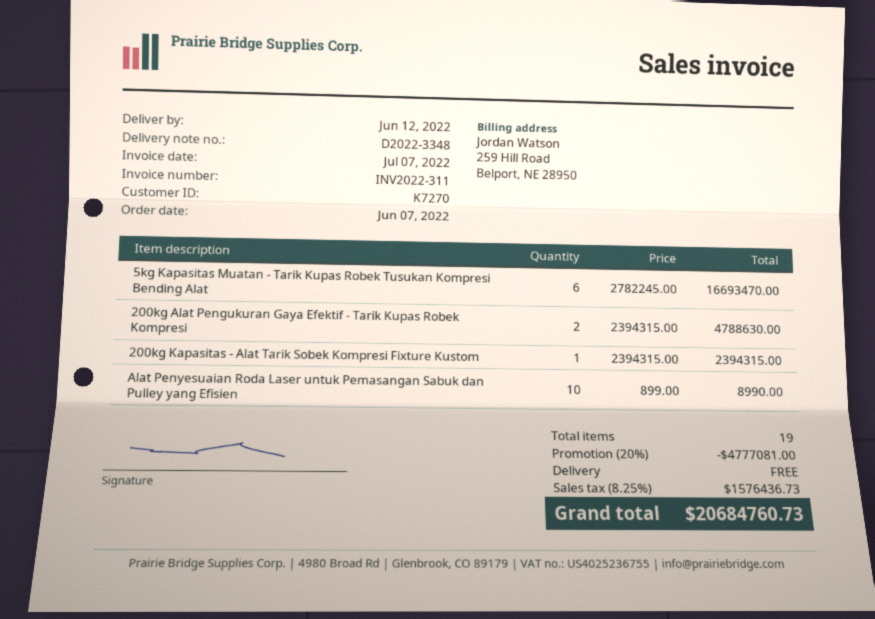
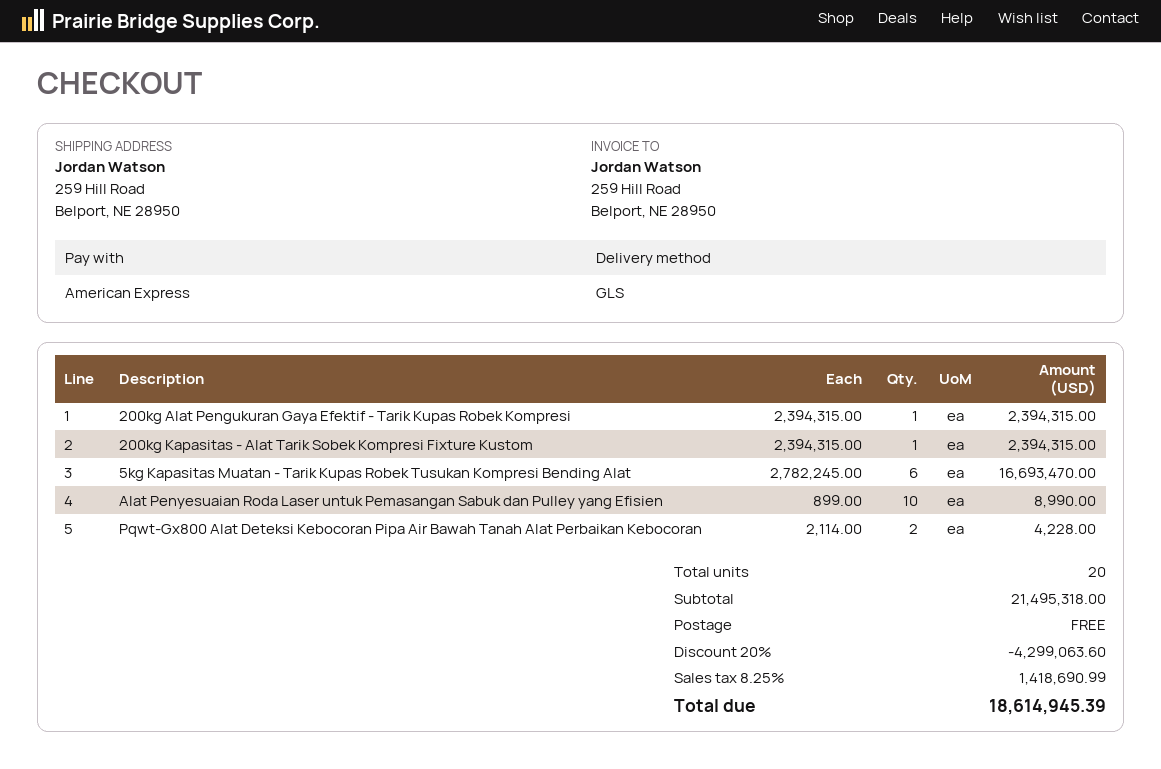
200kg Alat Pengukuran Gaya Efektif - Tarik Kupas Robek Kompresi: 2 x 2394315.00 = 4788630.00 -> 1 x 2394315.00 = 2394315.00
Pqwt-Gx800 Alat Deteksi Kebocoran Pipa Air Bawah Tanah Alat Perbaikan Kebocoran: none -> 2 x 2114.00 = 4228.00
total quantity: 19 -> 20
discount: 20% = 4777081.00 -> 20% = 4299063.60
tax: 8.25% = 1576436.73 -> 8.25% = 1418690.99
total: 20684760.73 -> 18614945.39

